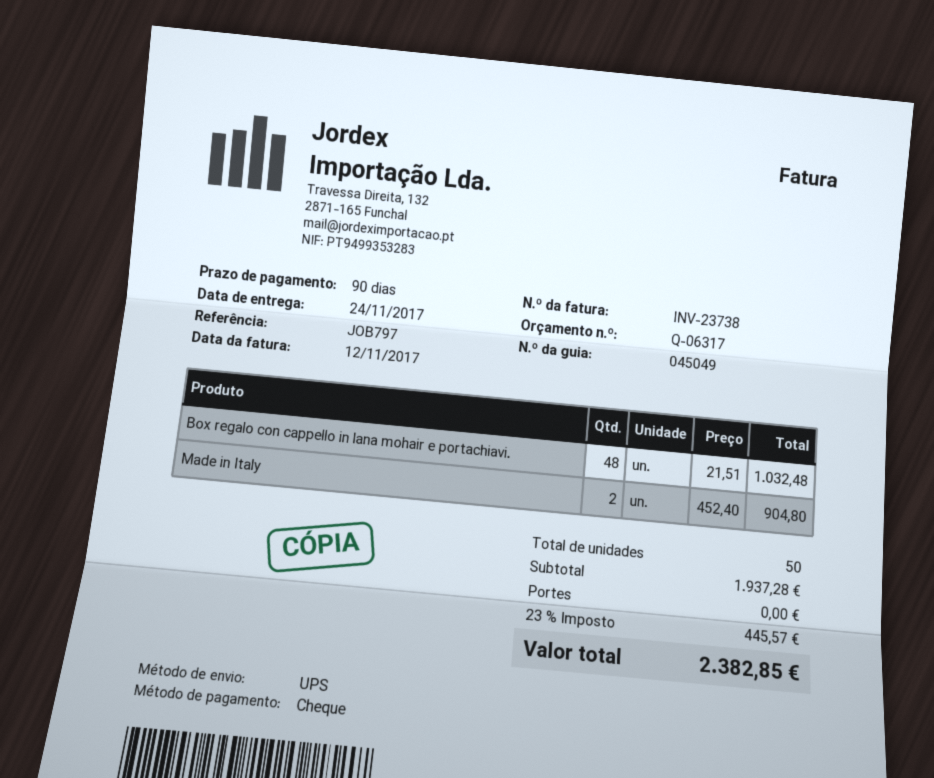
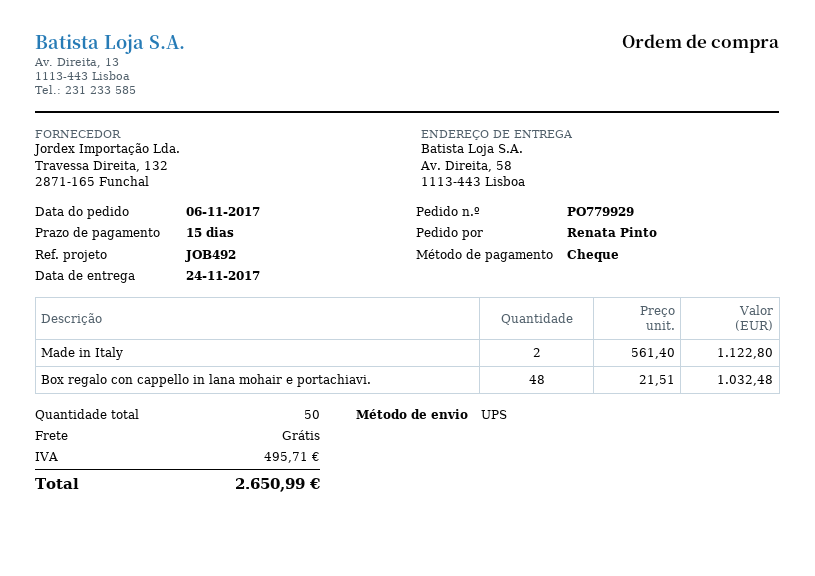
payment terms: 90 days -> 15 days
reference: JOB797 -> JOB492
Made in Italy: 2 x 452.40 = 904.80 -> 2 x 561.40 = 1122.80
tax: 445.57 -> 495.71
total: 2382.85 -> 2650.99

